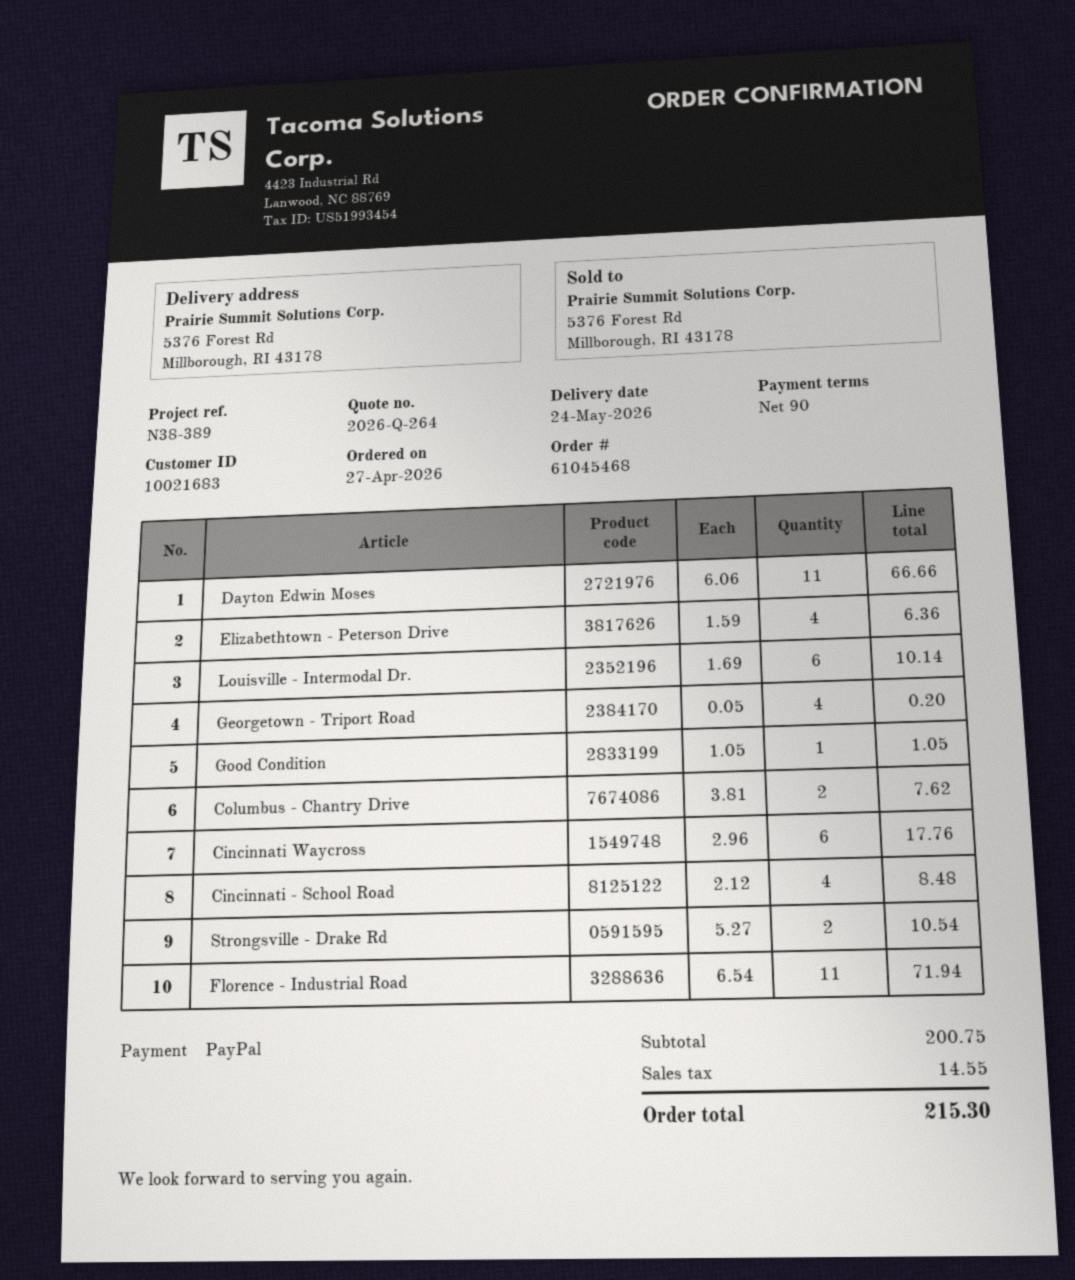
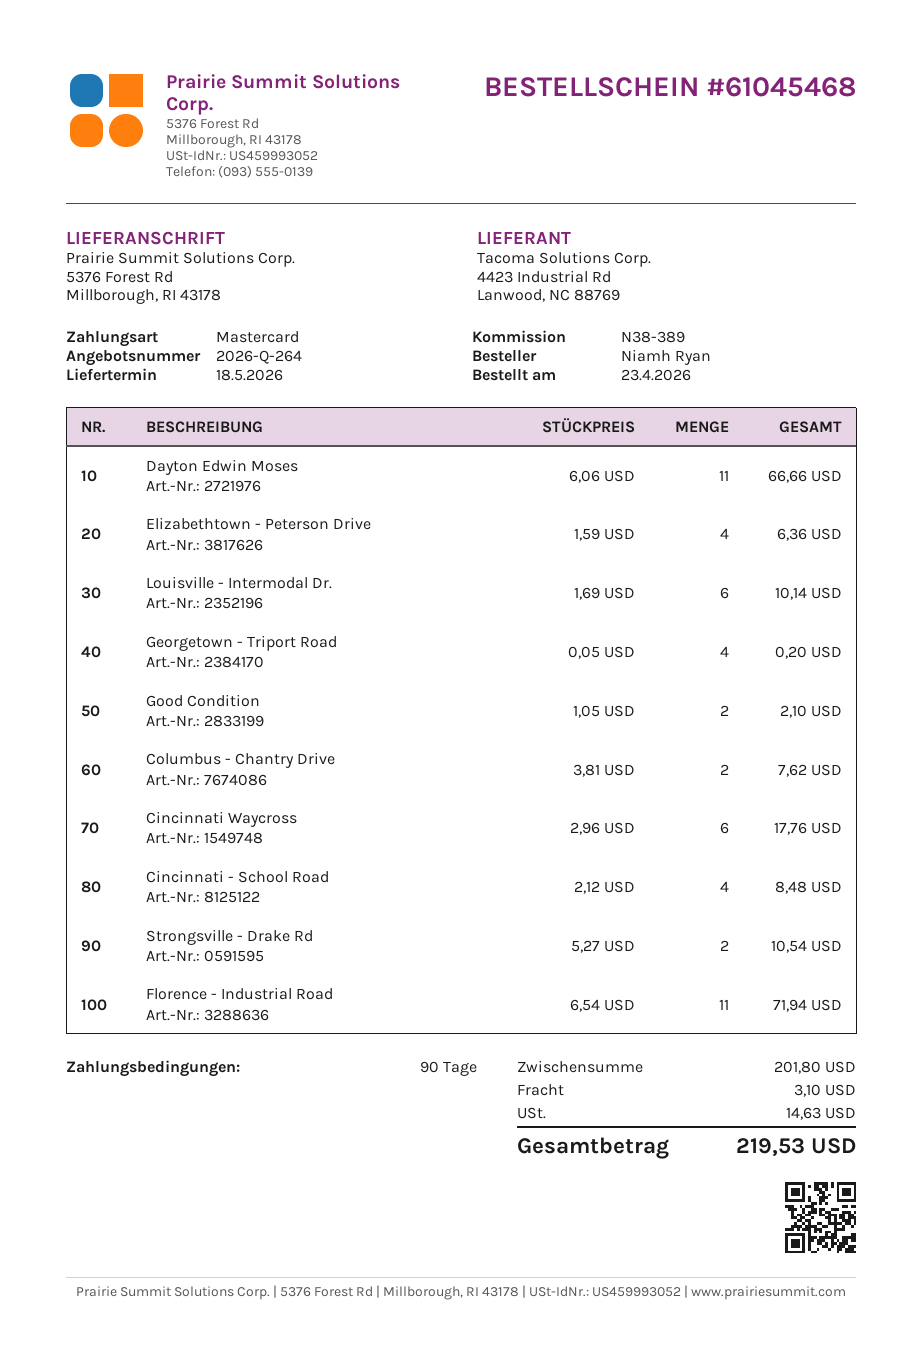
order date: 2026-04-27 -> 2026-04-23
delivery date: 2026-05-24 -> 2026-05-18
payment method: PayPal -> Mastercard
Good Condition: 1 x 1.05 = 1.05 -> 2 x 1.05 = 2.10
subtotal: 200.75 -> 201.80
shipping: none -> 3.10
tax: 14.55 -> 14.63
total: 215.30 -> 219.53

